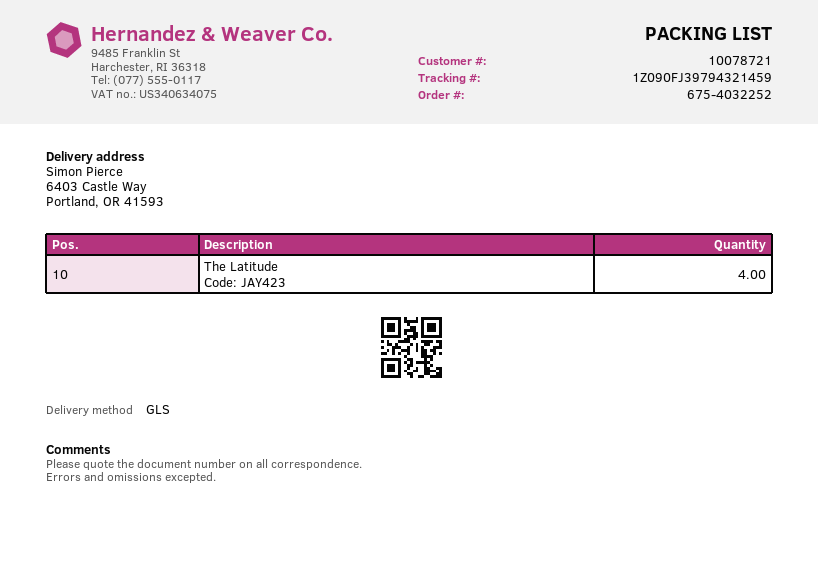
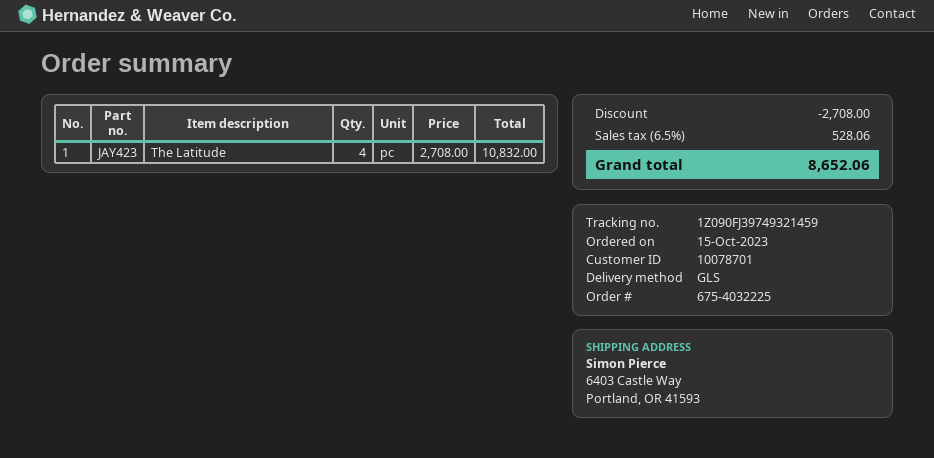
order number: 675-4032252 -> 675-4032225
customer number: 10078721 -> 10078701
tracking number: 1Z090FJ39794321459 -> 1Z090FJ39749321459

